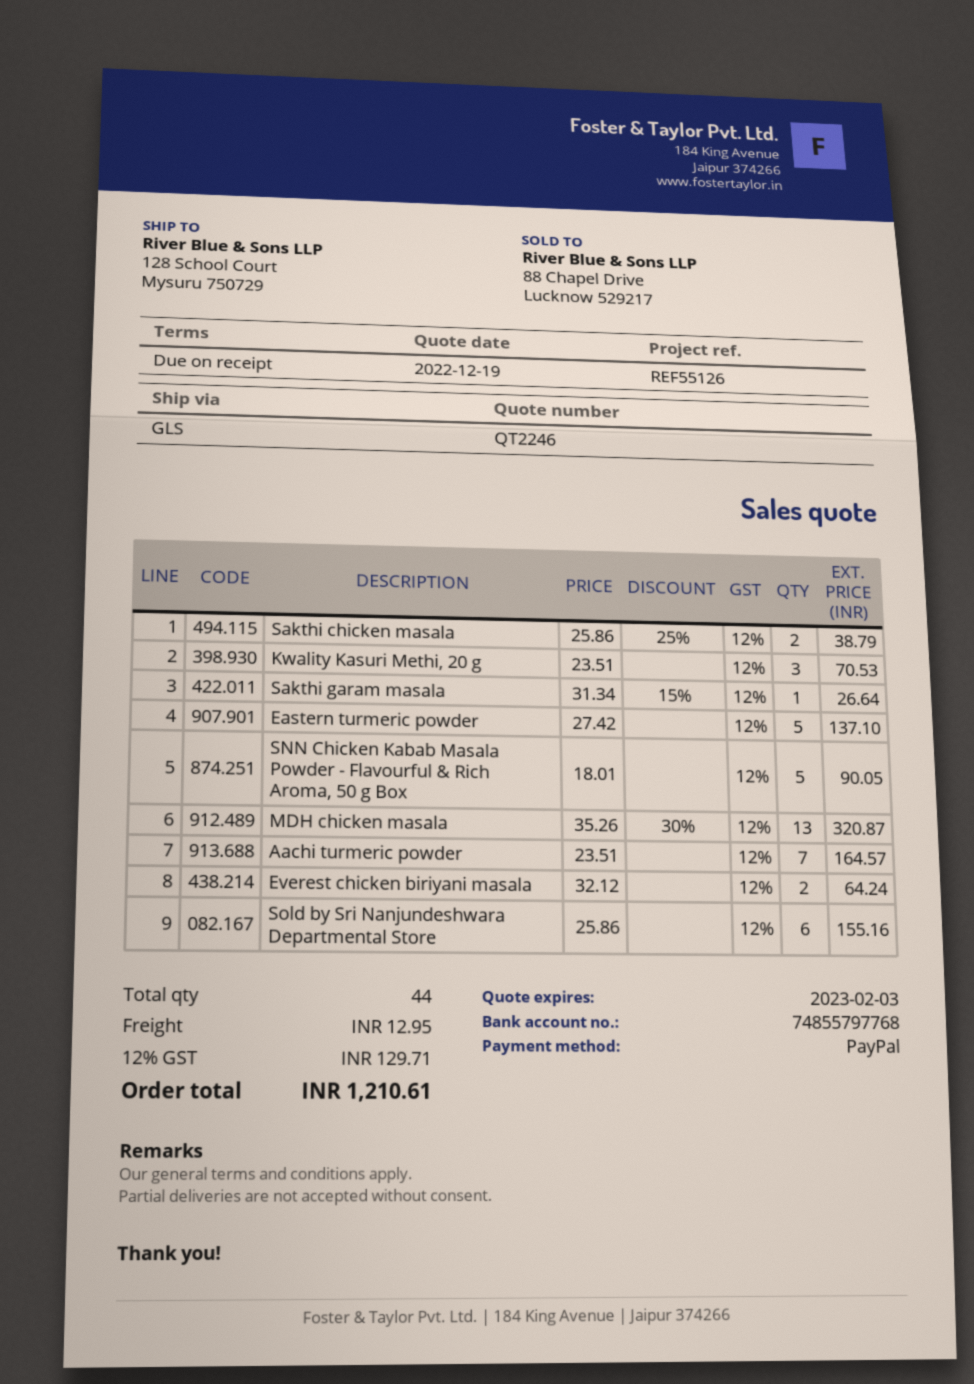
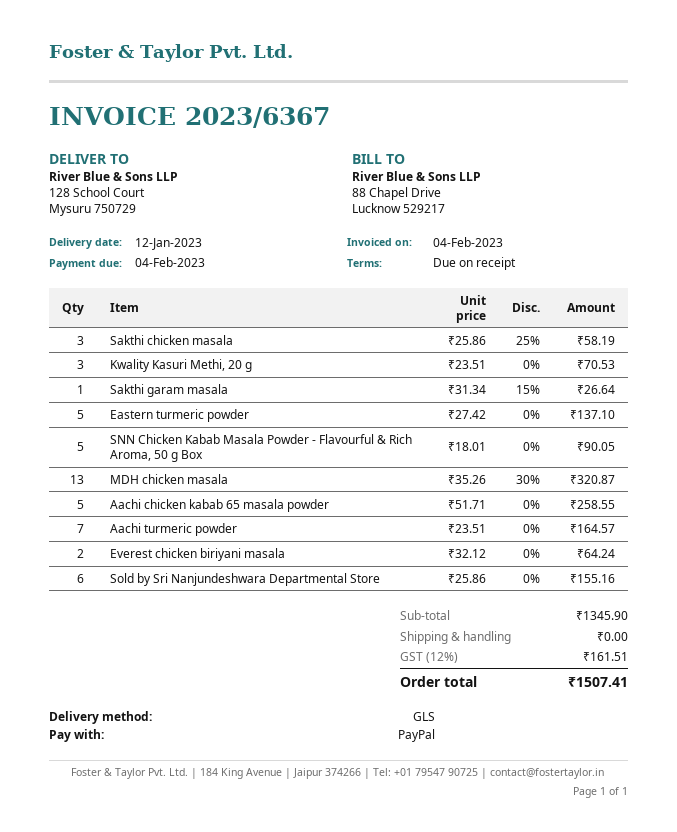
Sakthi chicken masala: 2 x 25.86 - 25% = 38.79 -> 3 x 25.86 - 25% = 58.19
Aachi chicken kabab 65 masala powder: none -> 5 x 51.71 = 258.55
shipping: 12.95 -> 0.00
tax: 12% = 129.71 -> 12% = 161.51
total: 1210.61 -> 1507.41

